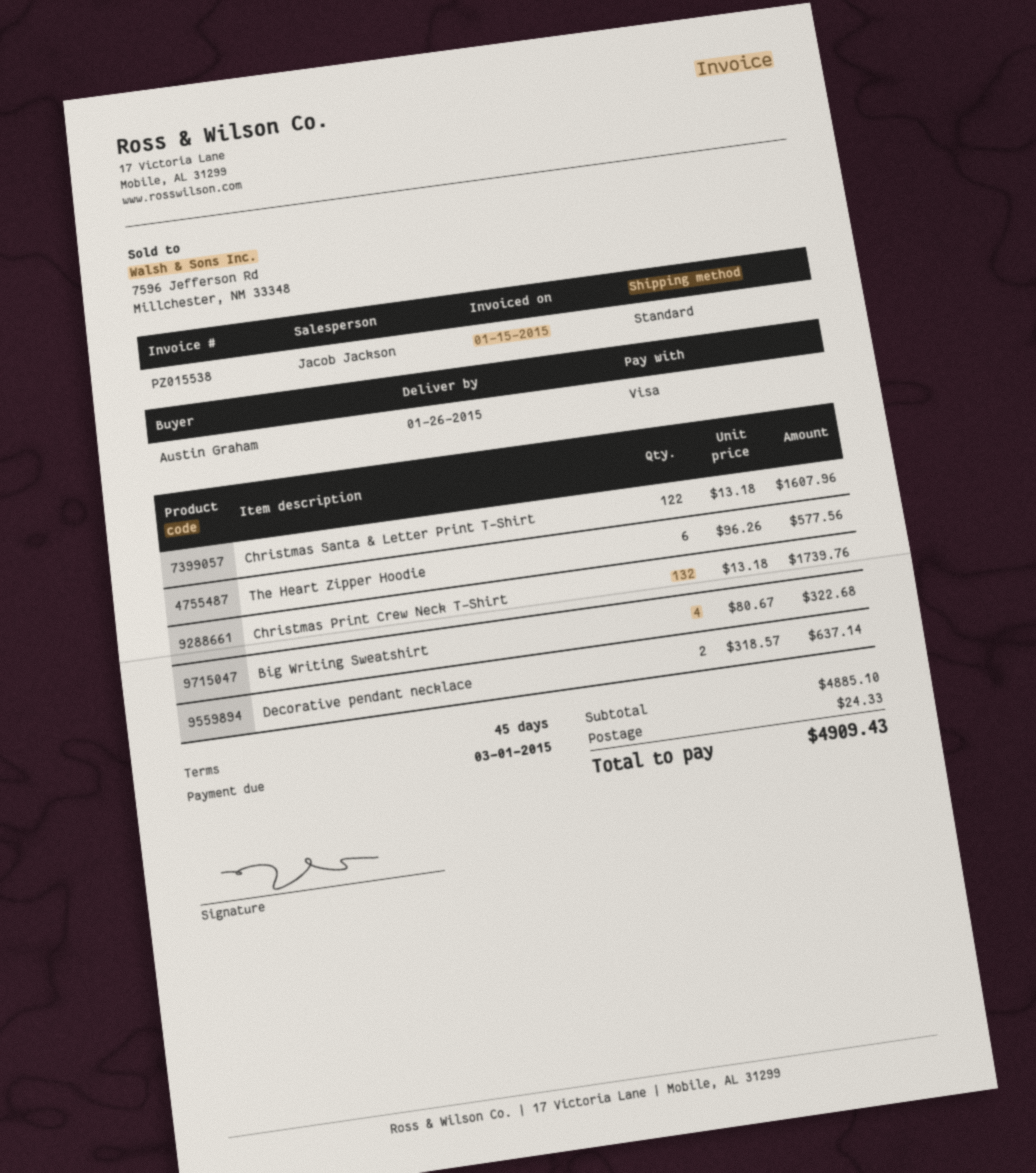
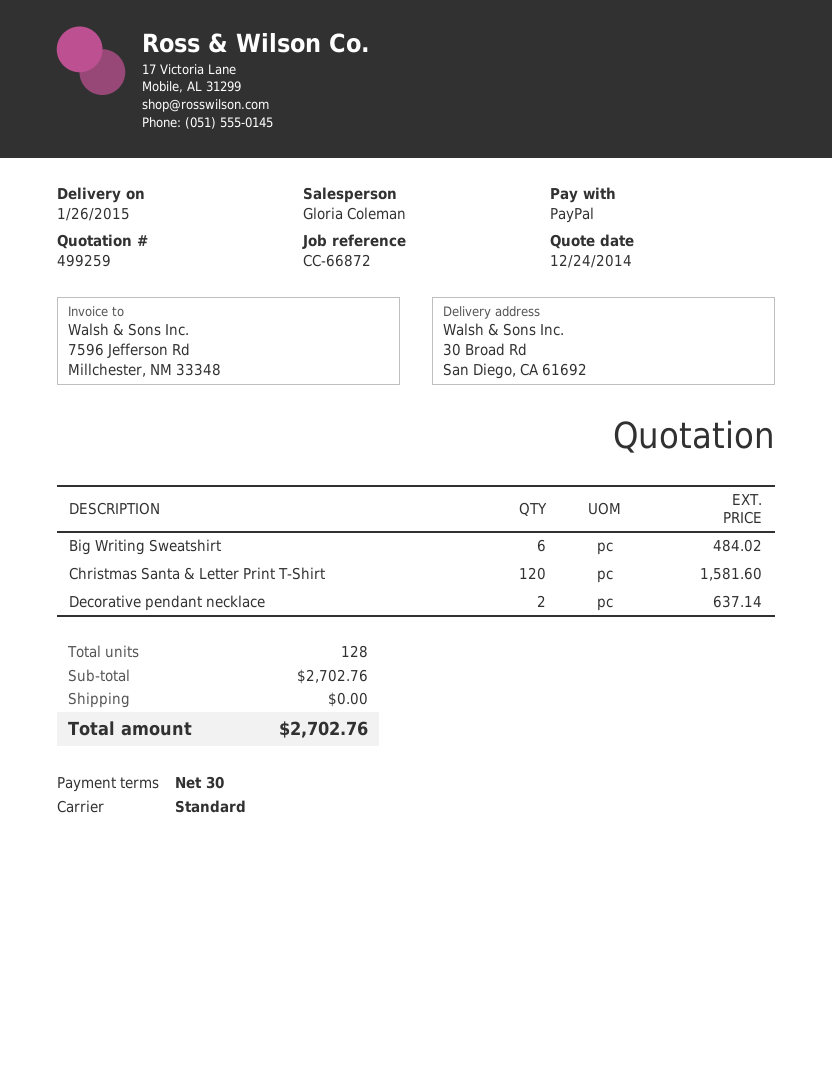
payment terms: 45 days -> 30 days
sales rep: Jacob Jackson -> Gloria Coleman
payment method: Visa -> PayPal
Christmas Santa & Letter Print T-Shirt: 122 for 1607.96 -> 120 for 1581.60
The Heart Zipper Hoodie: 6 for 577.56 -> none
Christmas Print Crew Neck T-Shirt: 132 for 1739.76 -> none
Big Writing Sweatshirt: 4 for 322.68 -> 6 for 484.02
subtotal: 4885.10 -> 2702.76
shipping: 24.33 -> 0.00
total: 4909.43 -> 2702.76

